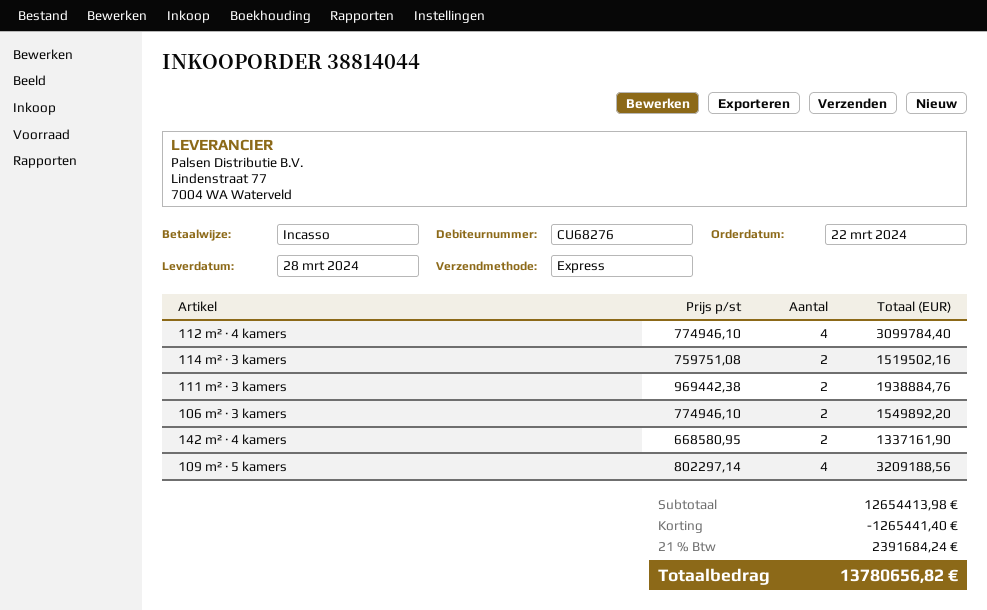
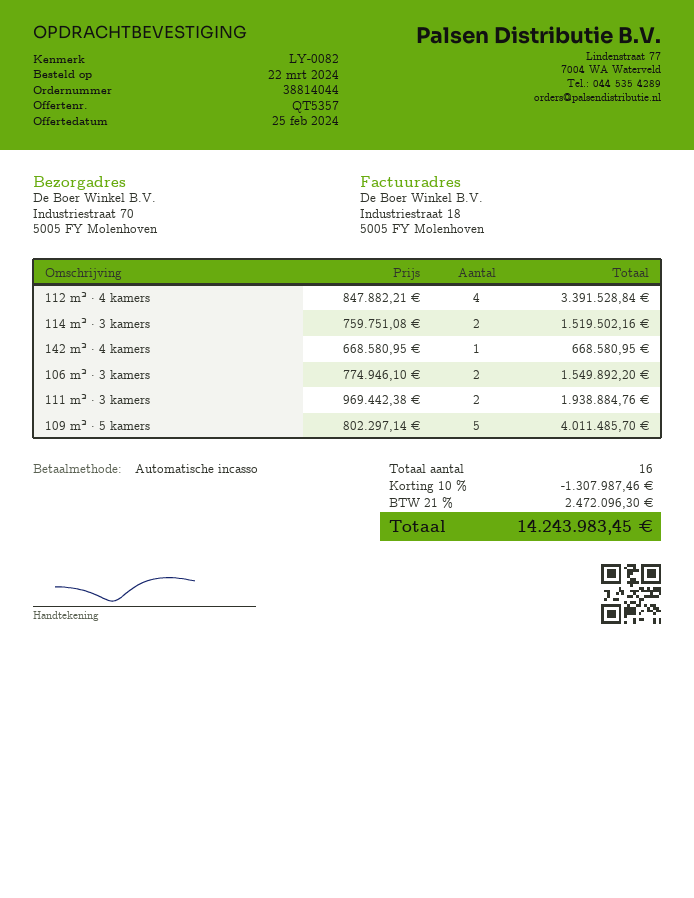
112 m² · 4 kamers: 4 x 774946.10 = 3099784.40 -> 4 x 847882.21 = 3391528.84
142 m² · 4 kamers: 2 x 668580.95 = 1337161.90 -> 1 x 668580.95 = 668580.95
109 m² · 5 kamers: 4 x 802297.14 = 3209188.56 -> 5 x 802297.14 = 4011485.70
discount: 1265441.40 -> 1307987.46
tax: 21% = 2391684.24 -> 21% = 2472096.30
total: 13780656.82 -> 14243983.45

